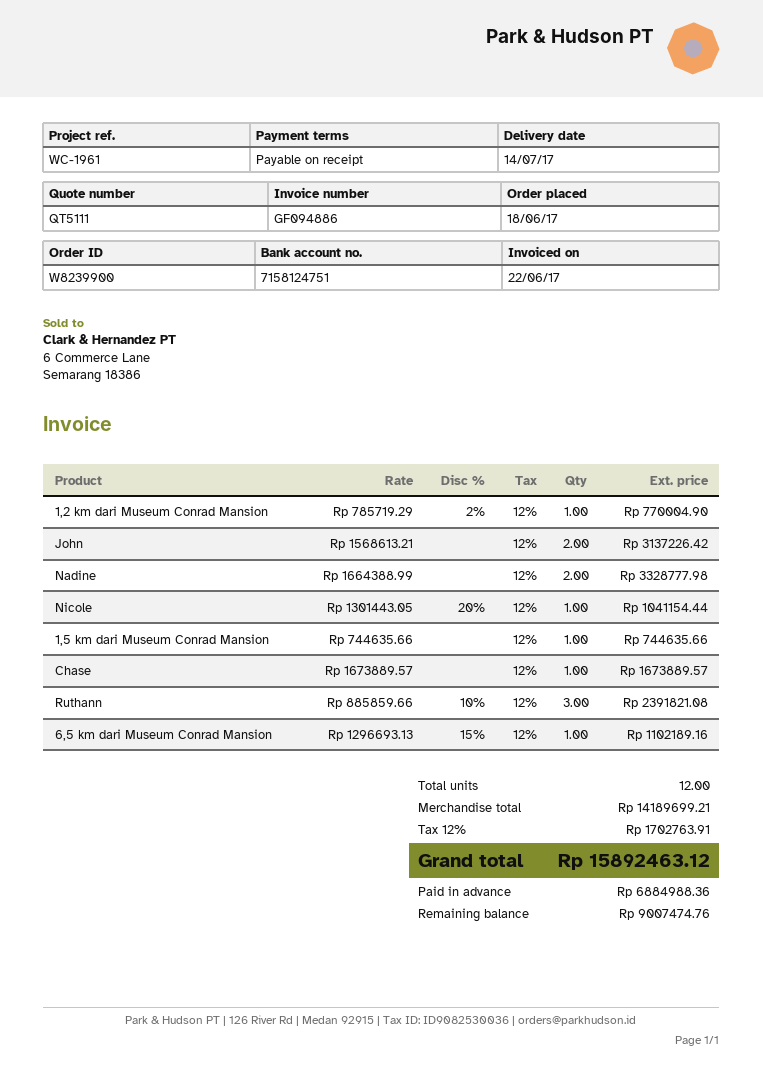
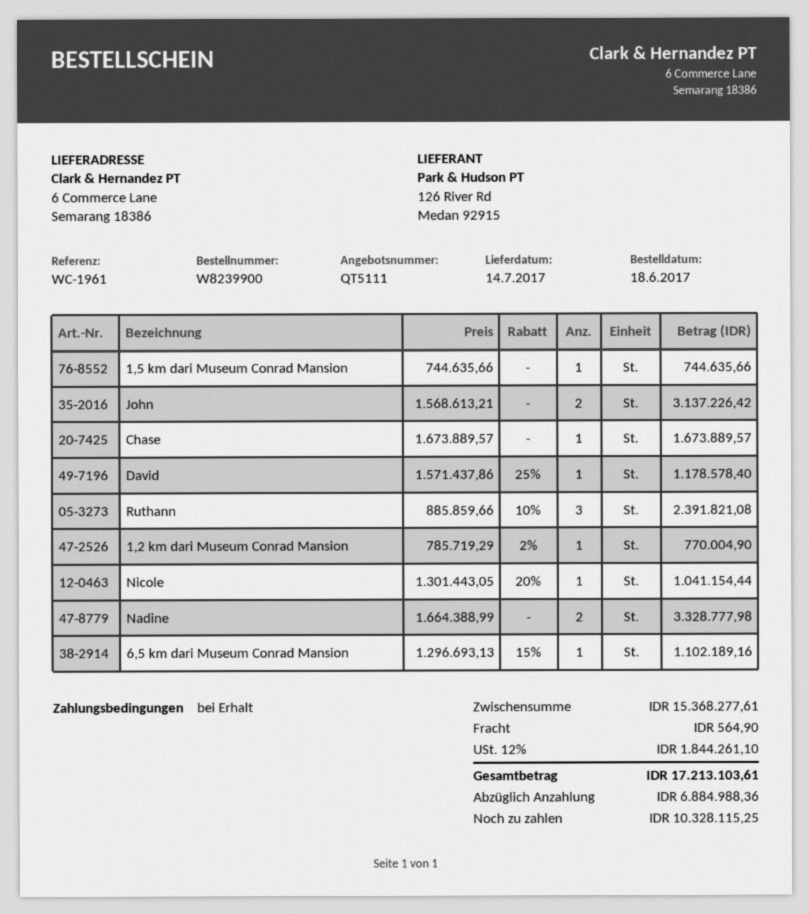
David: none -> 1 x 1571437.86 - 25% = 1178578.40
subtotal: 14189699.21 -> 15368277.61
shipping: none -> 564.90
tax: 12% = 1702763.91 -> 12% = 1844261.10
total: 15892463.12 -> 17213103.61
balance: 9007474.76 -> 10328115.25

